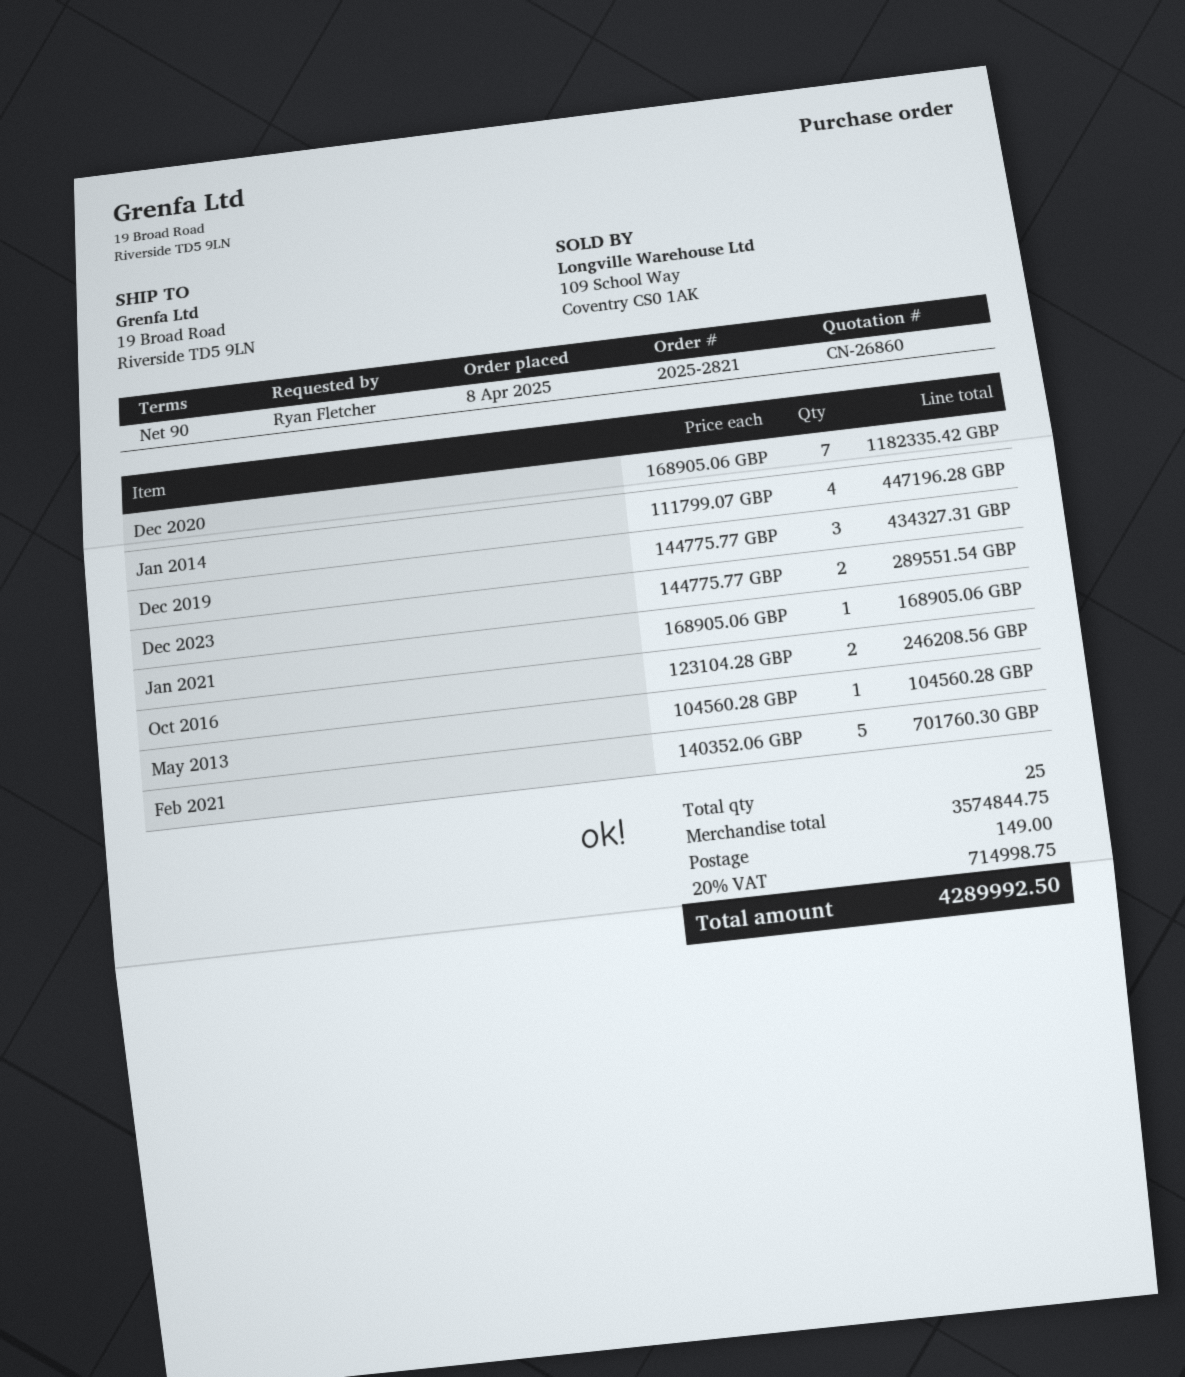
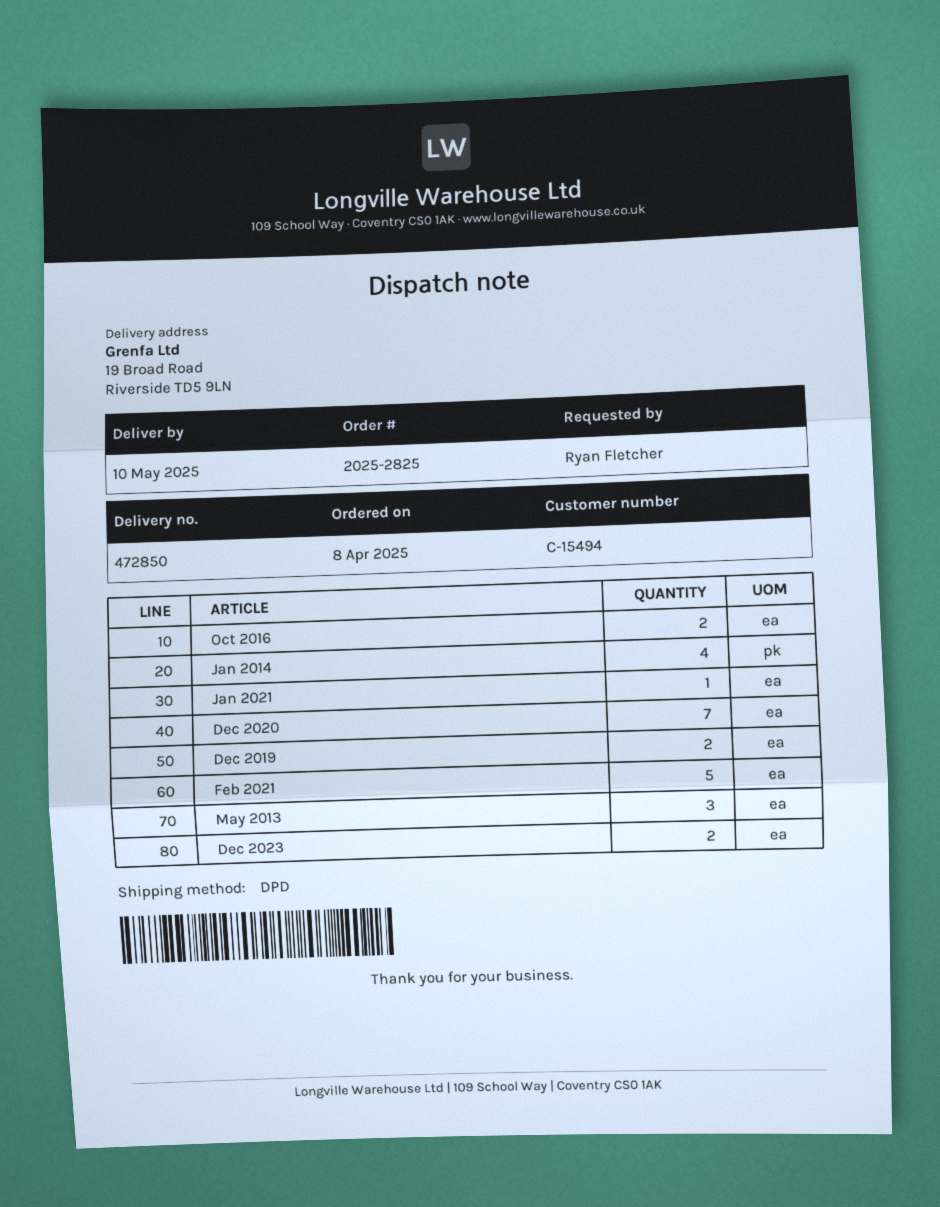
order number: 2025-2821 -> 2025-2825
Dec 2019: 3 -> 2
May 2013: 1 -> 3

